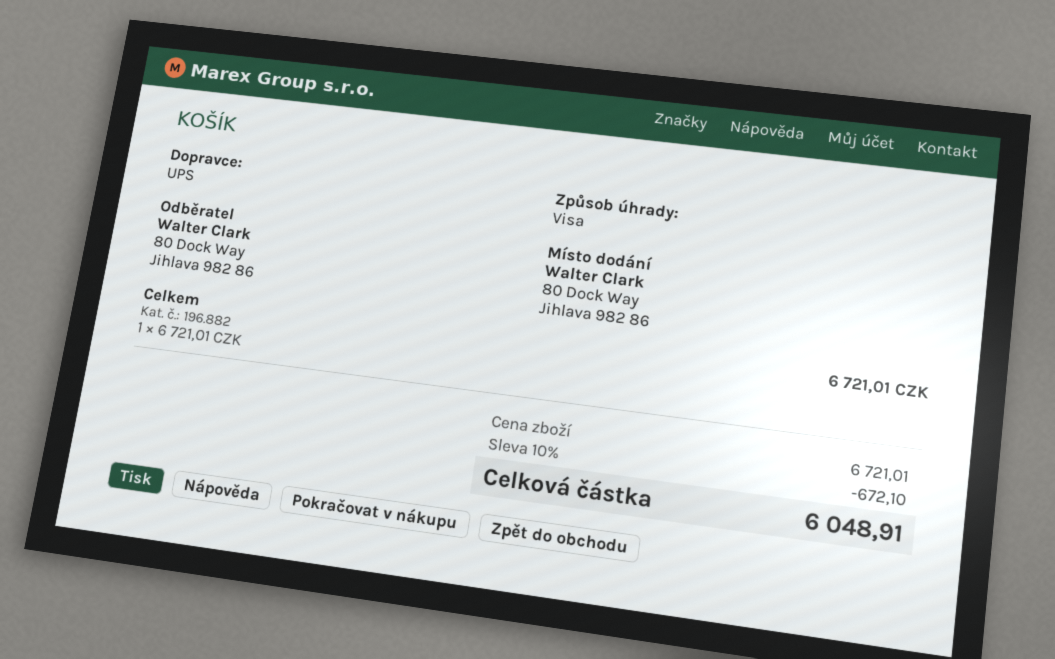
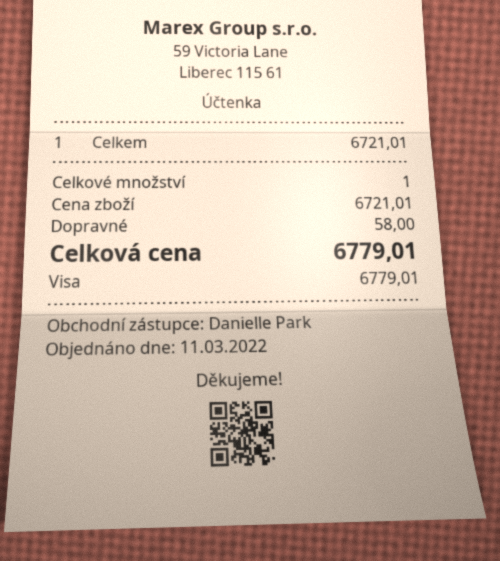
discount: 10% = 672.10 -> none
shipping: none -> 58.00
total: 6048.91 -> 6779.01

